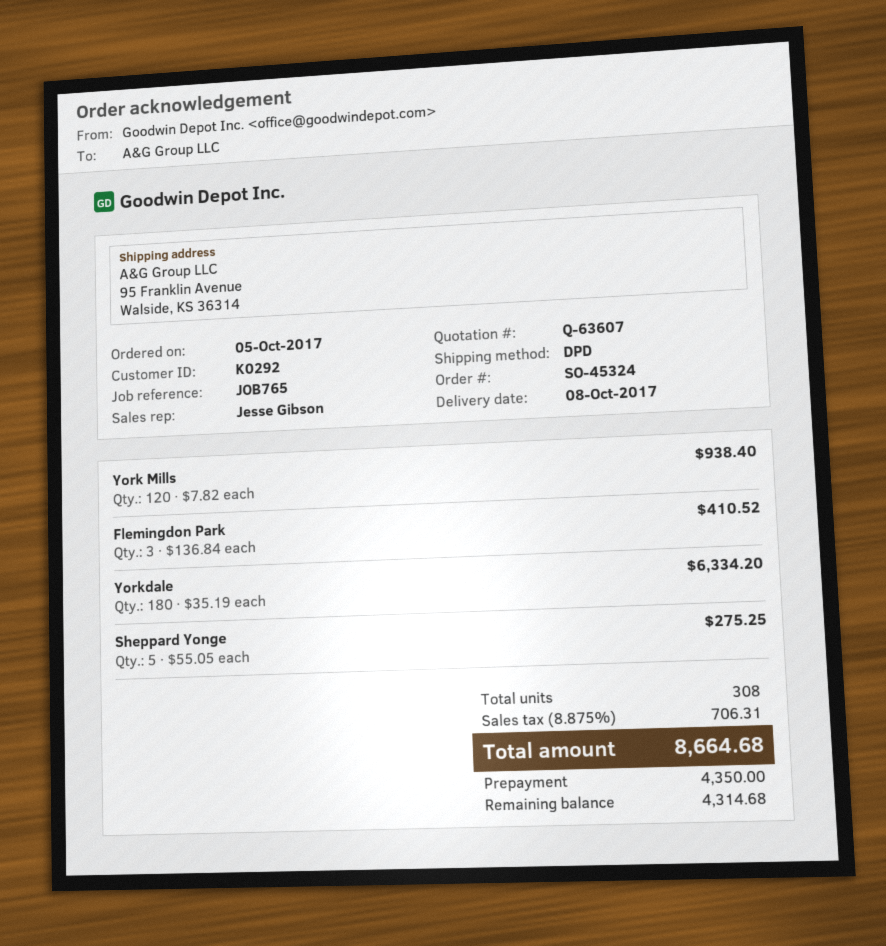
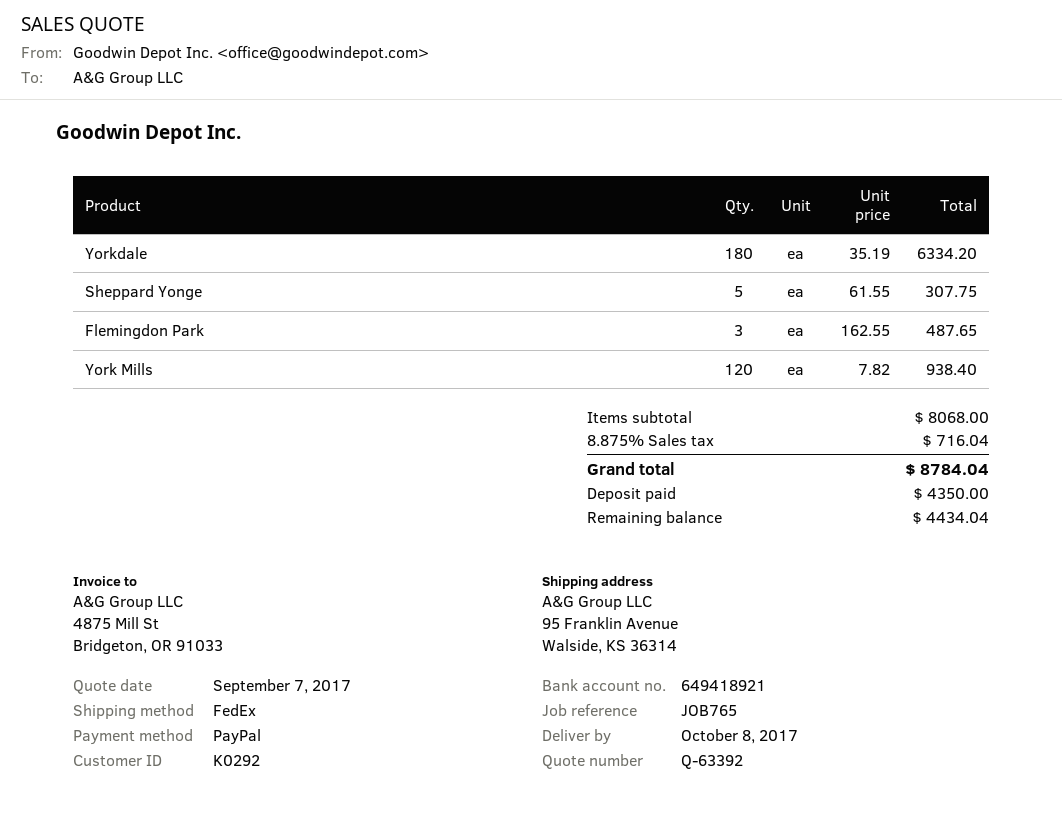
quote number: Q-63607 -> Q-63392
shipping method: DPD -> FedEx
Flemingdon Park: 3 x 136.84 = 410.52 -> 3 x 162.55 = 487.65
Sheppard Yonge: 5 x 55.05 = 275.25 -> 5 x 61.55 = 307.75
tax: 8.875% = 706.31 -> 8.875% = 716.04
total: 8664.68 -> 8784.04
balance: 4314.68 -> 4434.04

